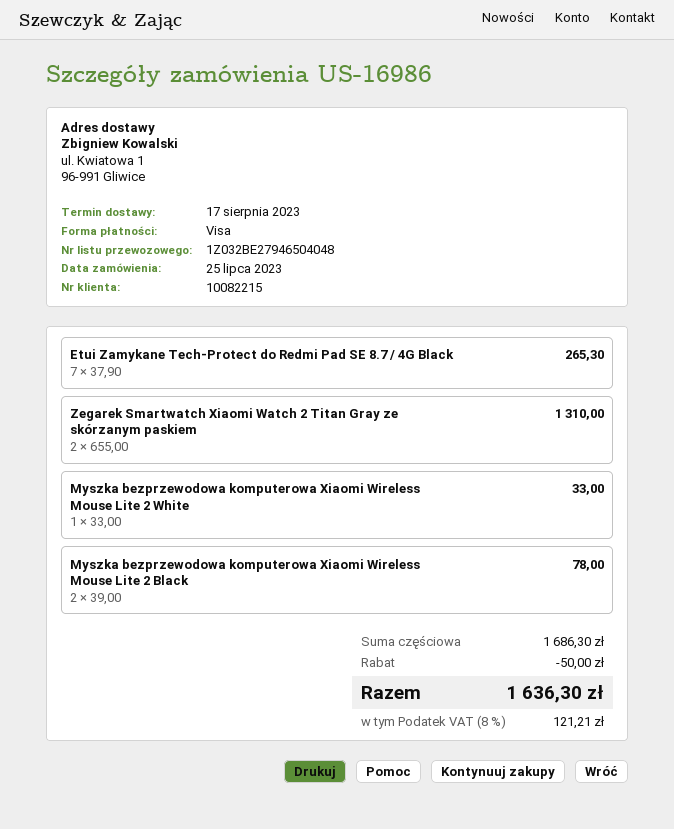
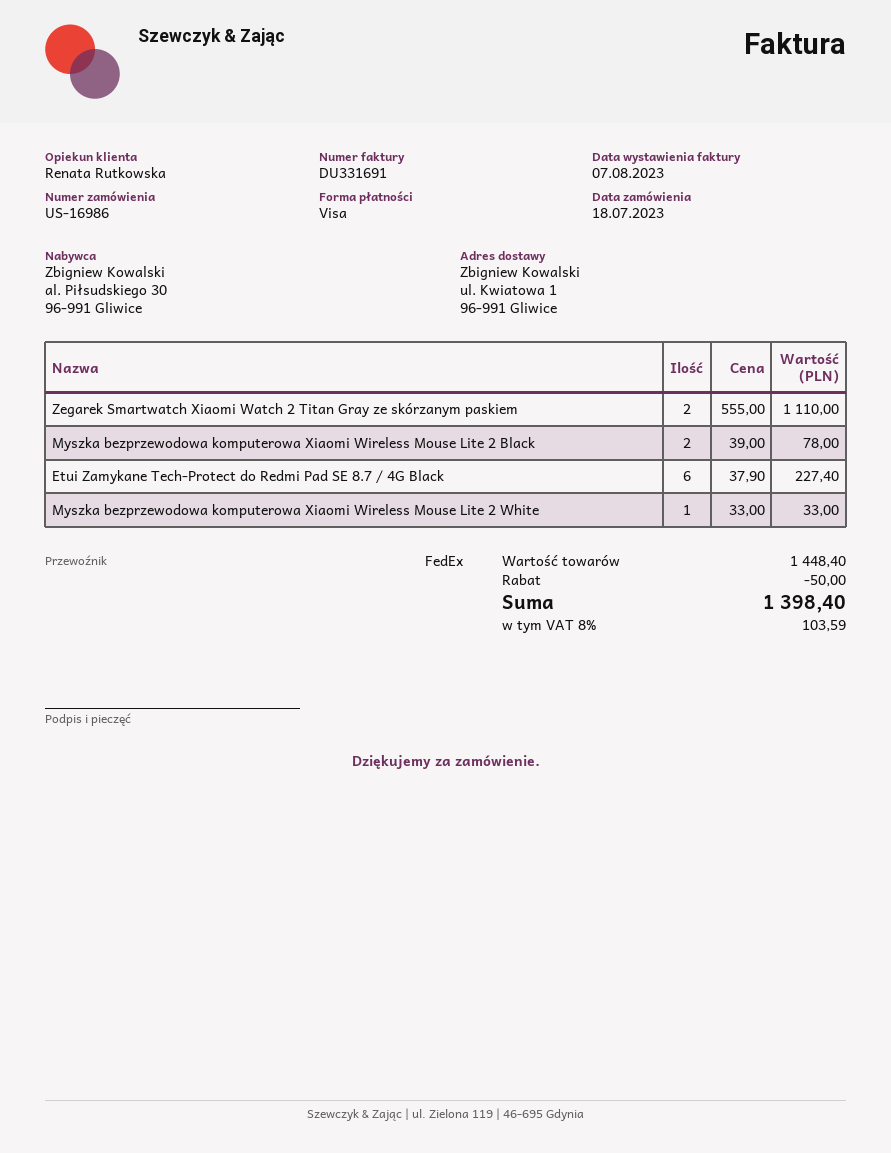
order date: 2023-07-25 -> 2023-07-18
Etui Zamykane Tech-Protect do Redmi Pad SE 8.7 / 4G Black: 7 x 37.90 = 265.30 -> 6 x 37.90 = 227.40
Zegarek Smartwatch Xiaomi Watch 2 Titan Gray ze skórzanym paskiem: 2 x 655.00 = 1310.00 -> 2 x 555.00 = 1110.00
subtotal: 1686.30 -> 1448.40
tax: 8% = 121.21 -> 8% = 103.59
total: 1636.30 -> 1398.40

